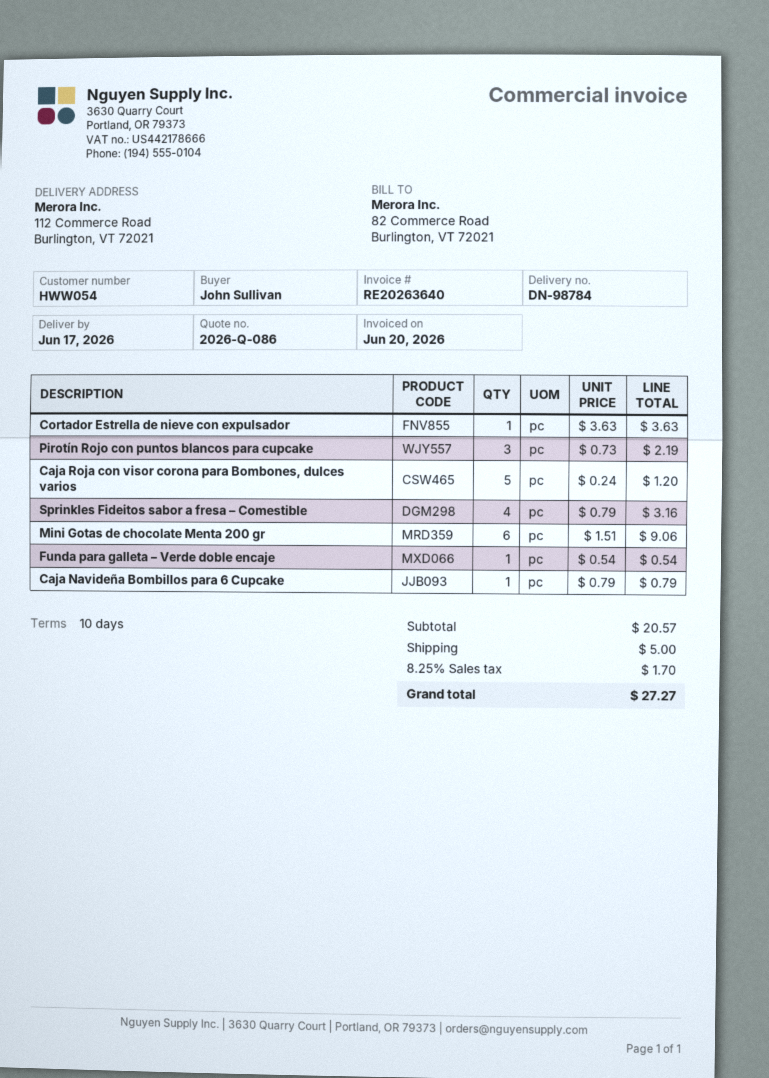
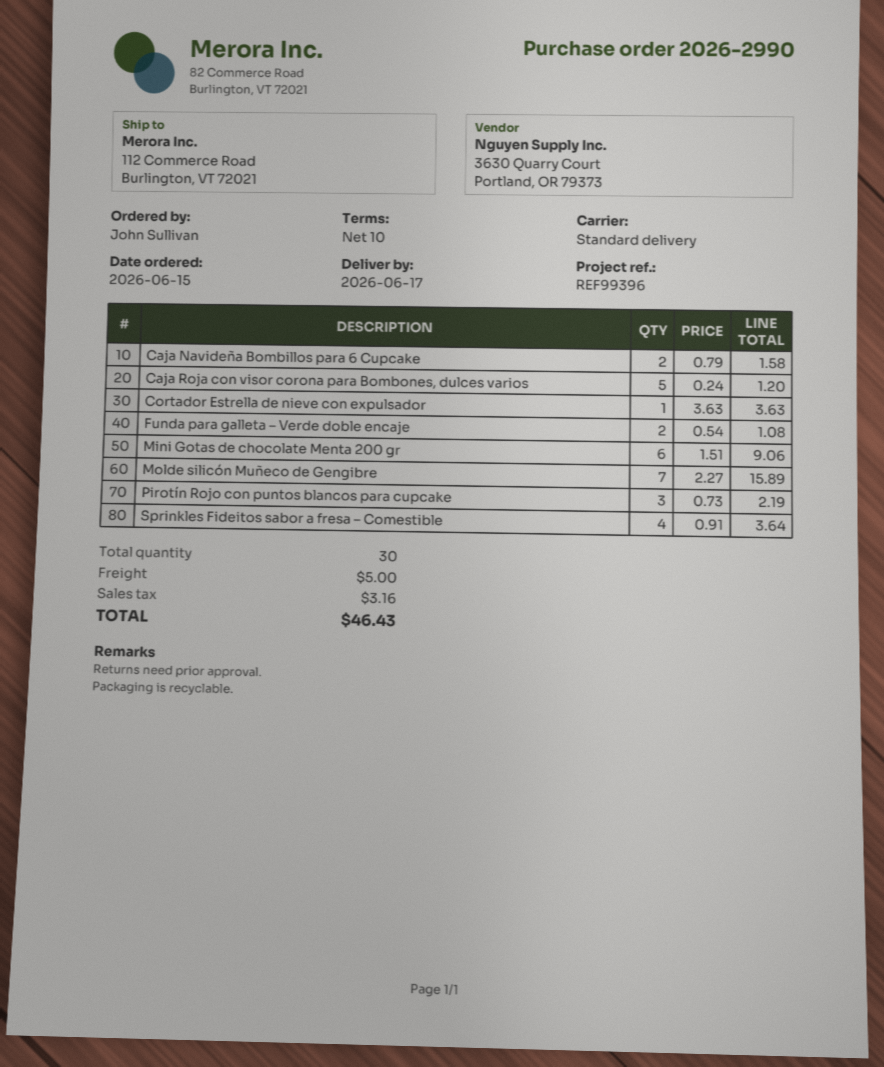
Sprinkles Fideitos sabor a fresa – Comestible: 4 x 0.79 = 3.16 -> 4 x 0.91 = 3.64
Funda para galleta – Verde doble encaje: 1 x 0.54 = 0.54 -> 2 x 0.54 = 1.08
Caja Navideña Bombillos para 6 Cupcake: 1 x 0.79 = 0.79 -> 2 x 0.79 = 1.58
Molde silicón Muñeco de Gengibre: none -> 7 x 2.27 = 15.89
tax: 1.70 -> 3.16
total: 27.27 -> 46.43

